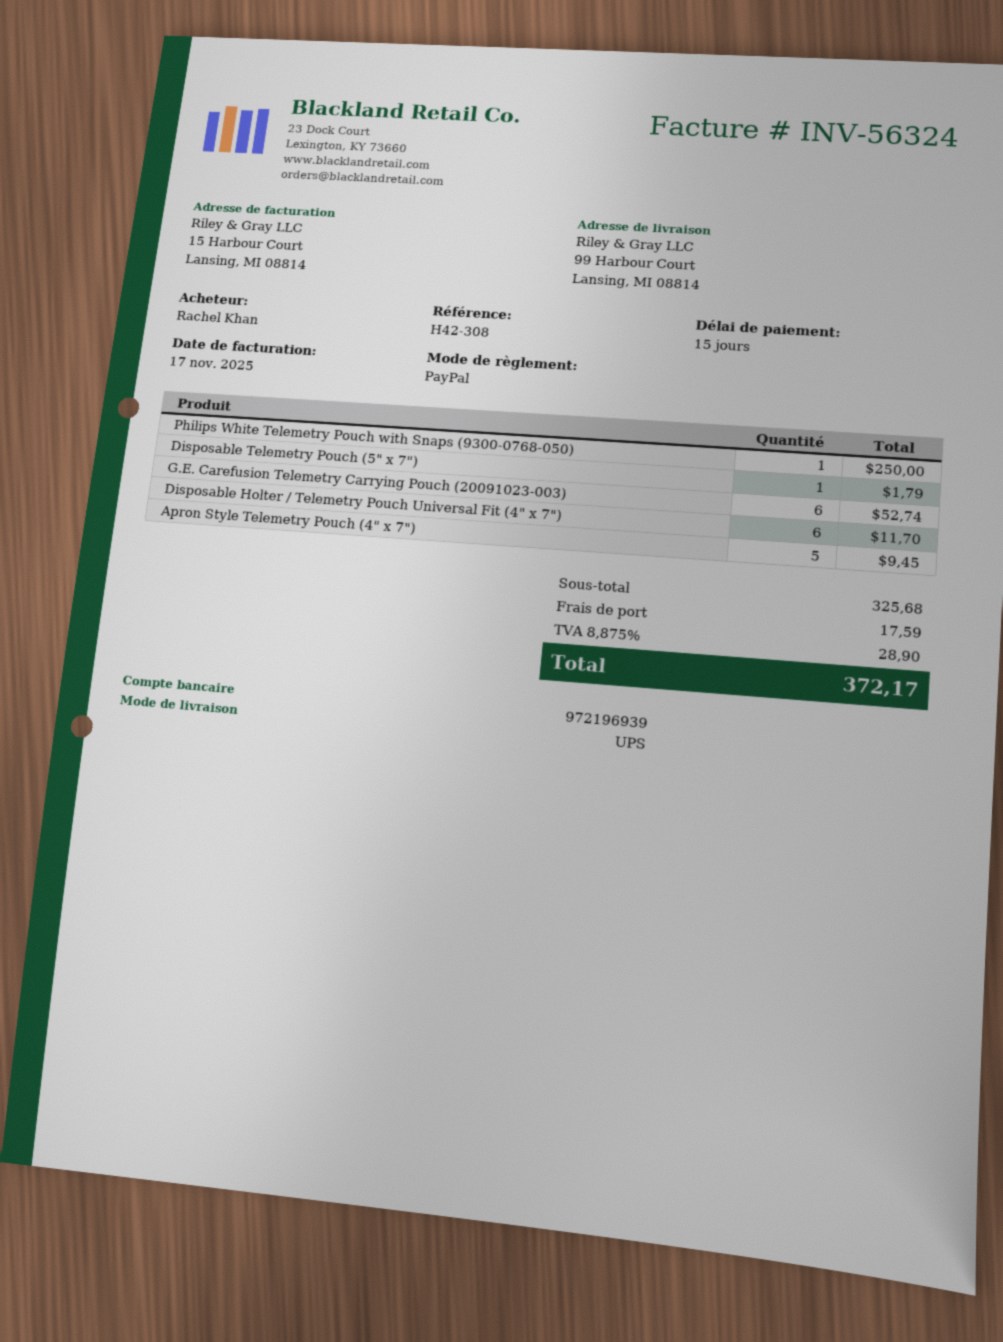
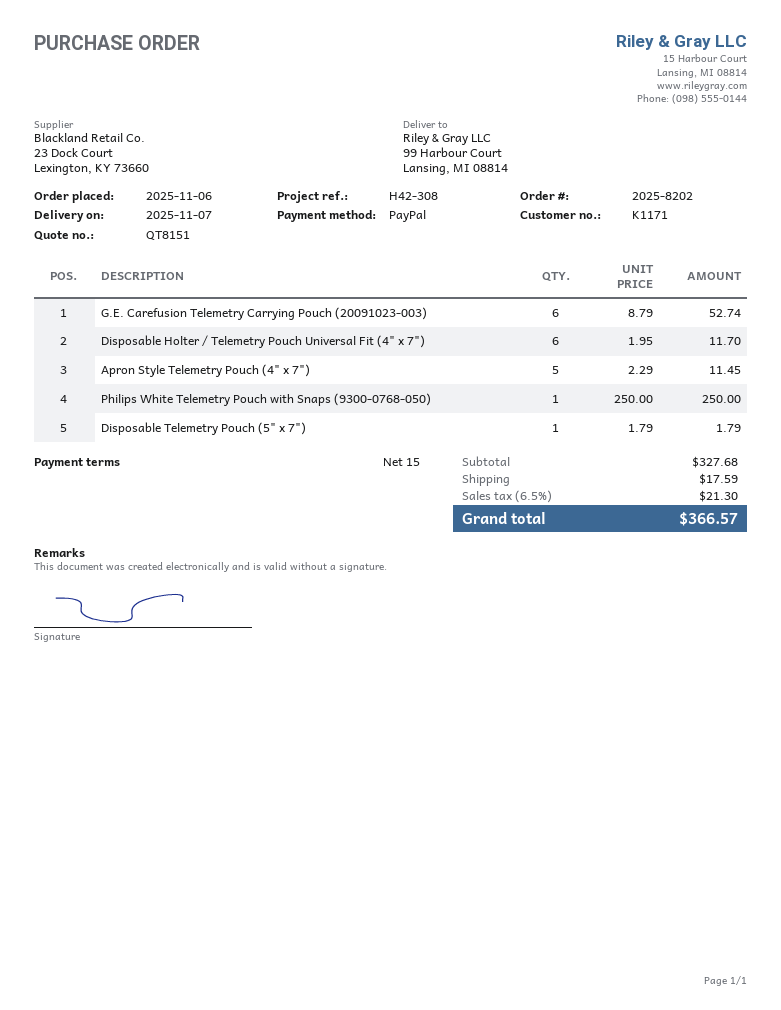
Apron Style Telemetry Pouch (4" x 7"): 5 for 9.45 -> 5 for 11.45
subtotal: 325.68 -> 327.68
tax: 8.875% = 28.90 -> 6.5% = 21.30
total: 372.17 -> 366.57

